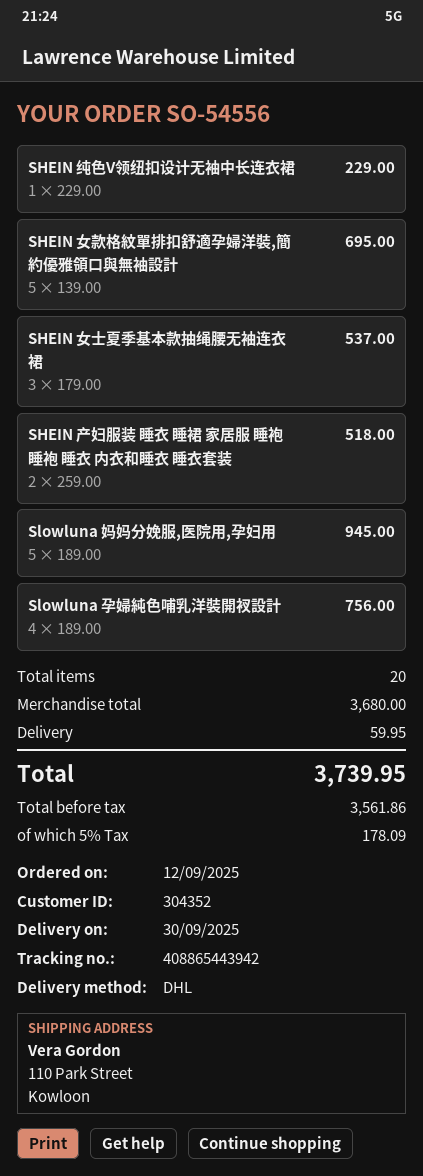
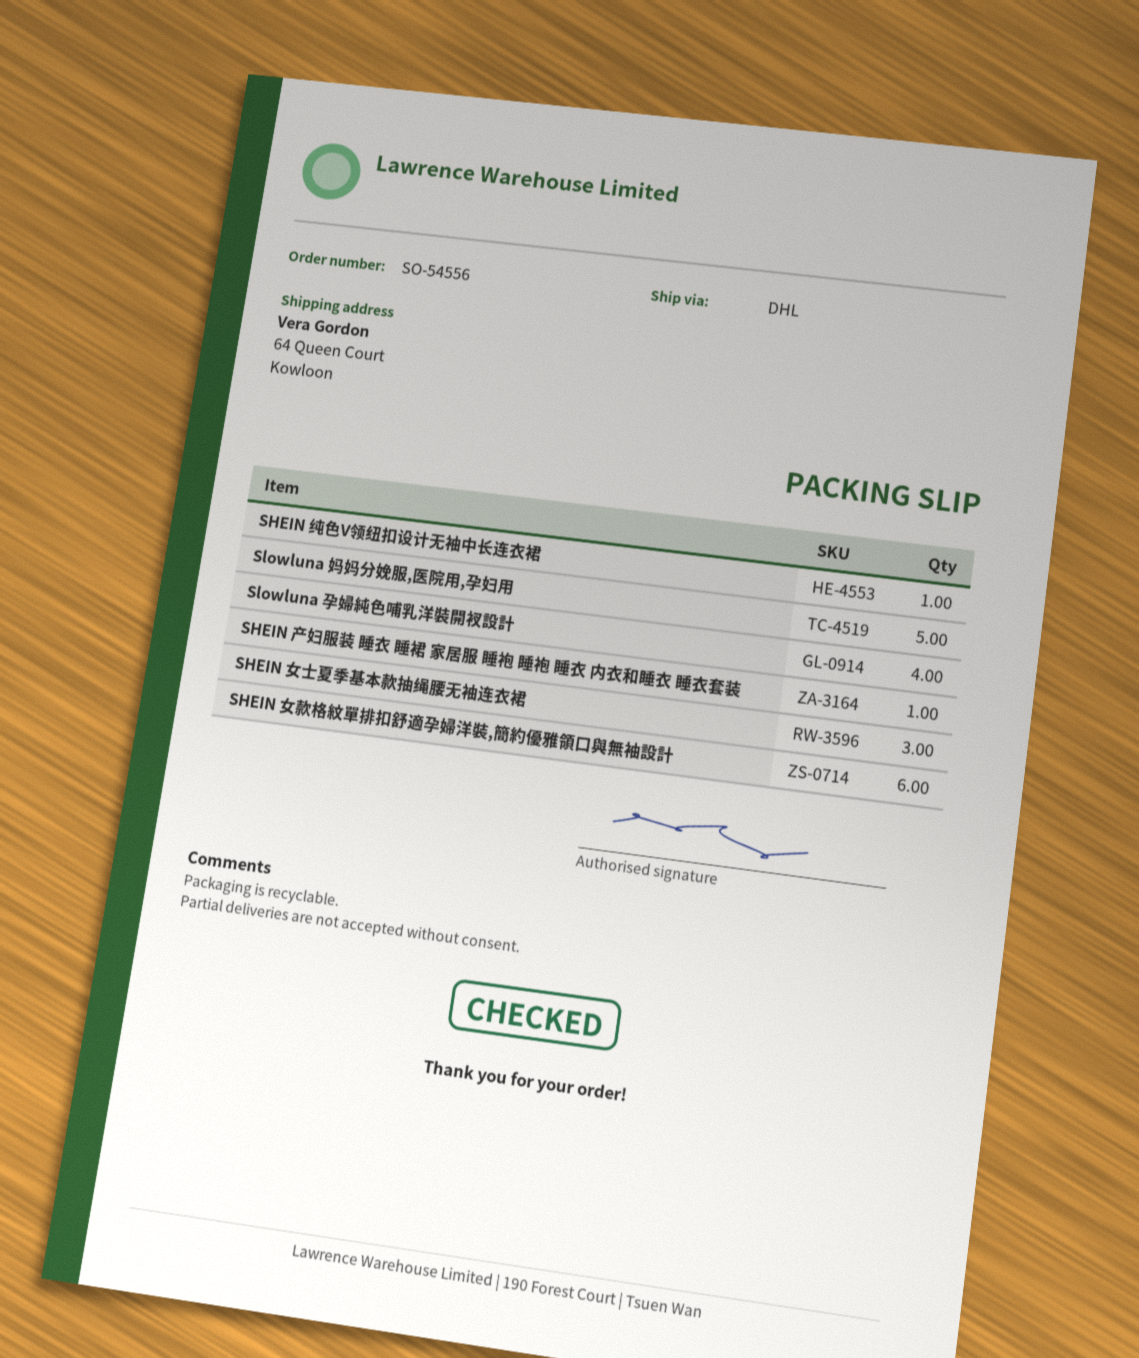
ship to: 110 Park Street, Kowloon -> 64 Queen Court, Kowloon
SHEIN 女款格紋單排扣舒適孕婦洋裝,簡約優雅領口與無袖設計: 5 -> 6
SHEIN 产妇服装 睡衣 睡裙 家居服 睡袍 睡袍 睡衣 内衣和睡衣 睡衣套装: 2 -> 1

